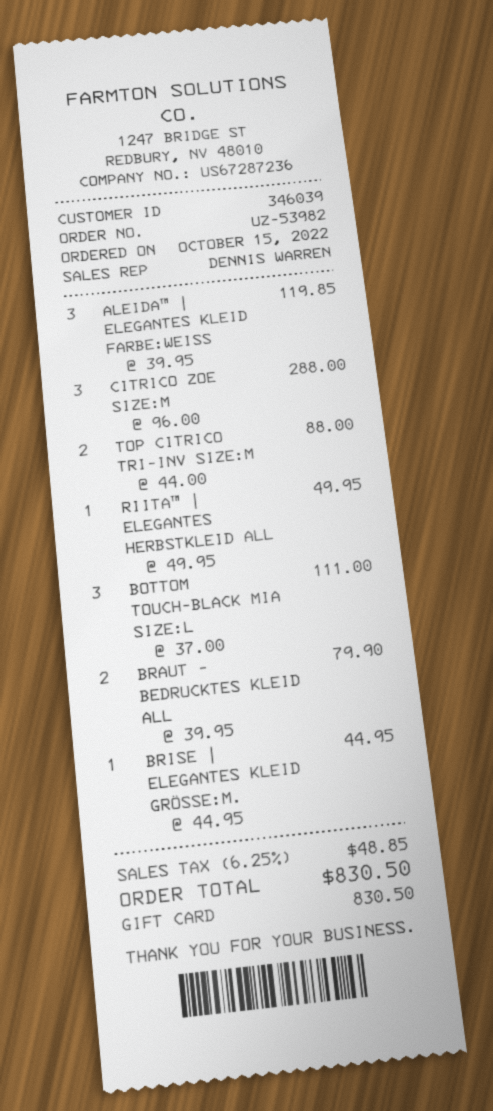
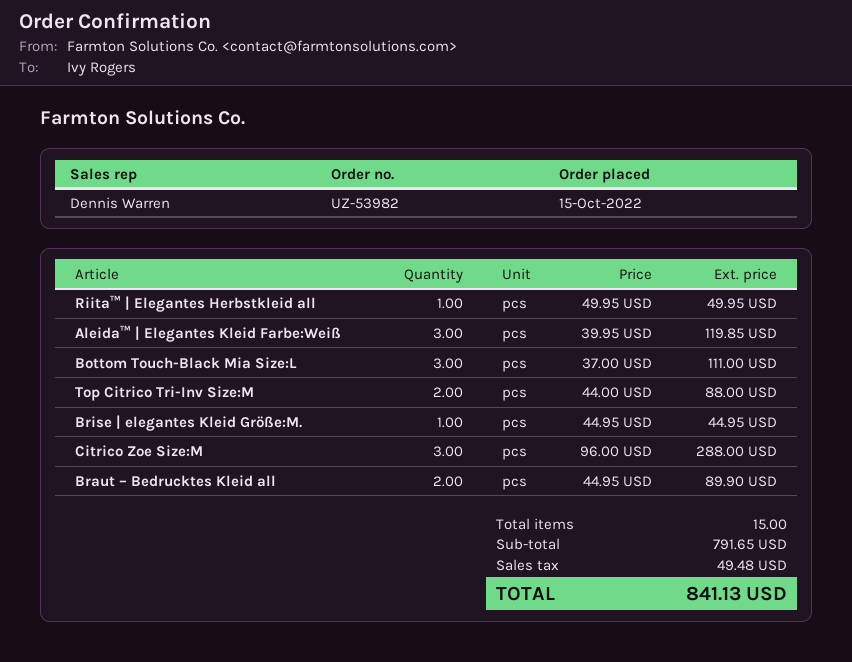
BRAUT – BEDRUCKTES KLEID ALL: 2 x 39.95 = 79.90 -> 2 x 44.95 = 89.90
tax: 48.85 -> 49.48
total: 830.50 -> 841.13

